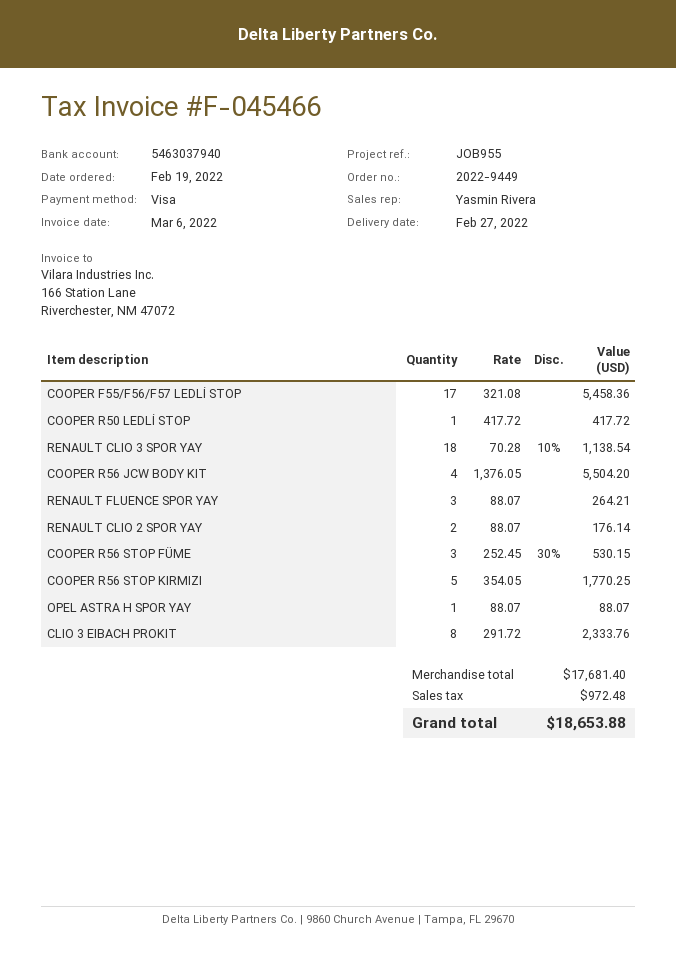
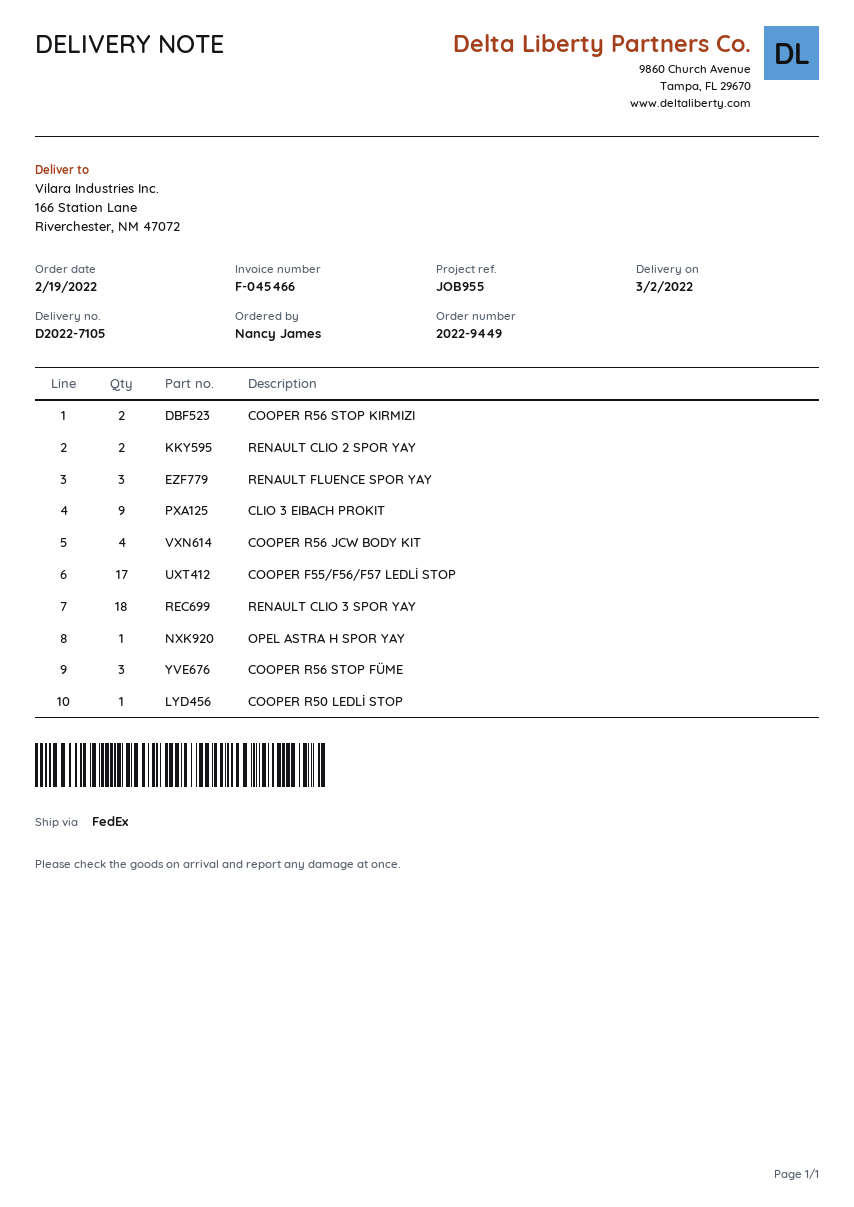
delivery date: 2022-02-27 -> 2022-03-02
COOPER R56 STOP KIRMIZI: 5 -> 2
CLIO 3 EIBACH PROKIT: 8 -> 9

